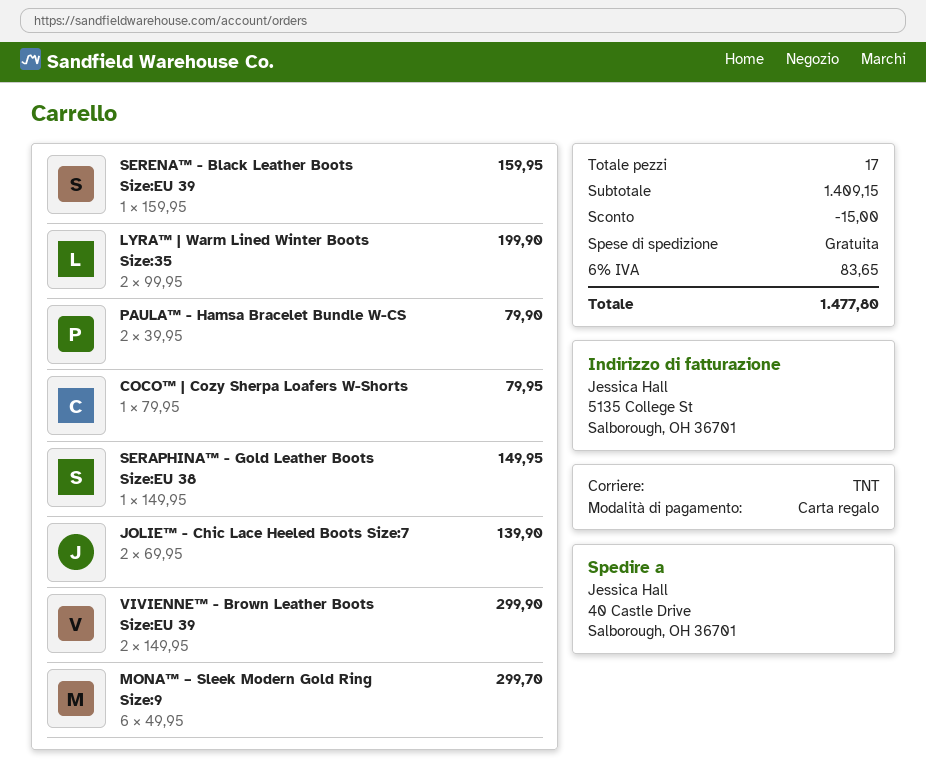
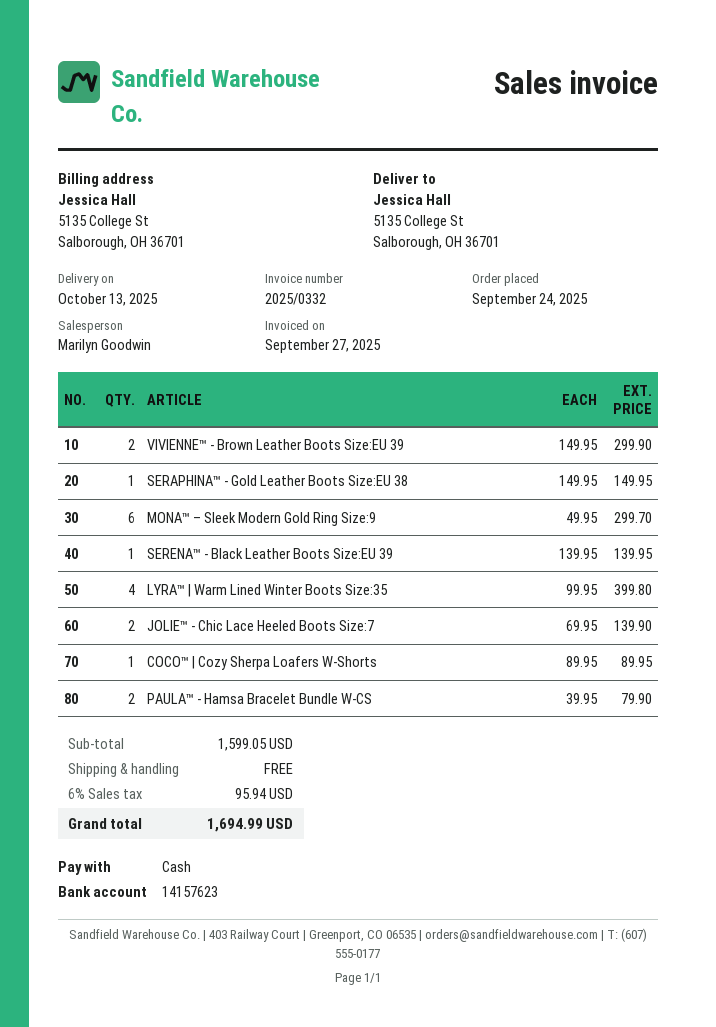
payment method: gift card -> cash
ship to: 40 Castle Drive, Salborough, OH 36701 -> 5135 College St, Salborough, OH 36701
SERENA™ - Black Leather Boots Size:EU 39: 1 x 159.95 = 159.95 -> 1 x 139.95 = 139.95
LYRA™ | Warm Lined Winter Boots Size:35: 2 x 99.95 = 199.90 -> 4 x 99.95 = 399.80
COCO™ | Cozy Sherpa Loafers W-Shorts: 1 x 79.95 = 79.95 -> 1 x 89.95 = 89.95
subtotal: 1409.15 -> 1599.05
discount: 15.00 -> none
tax: 6% = 83.65 -> 6% = 95.94
total: 1477.80 -> 1694.99

